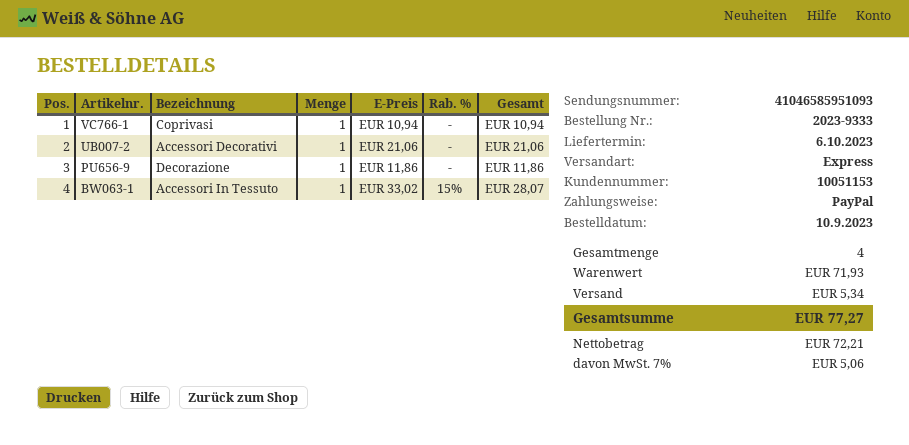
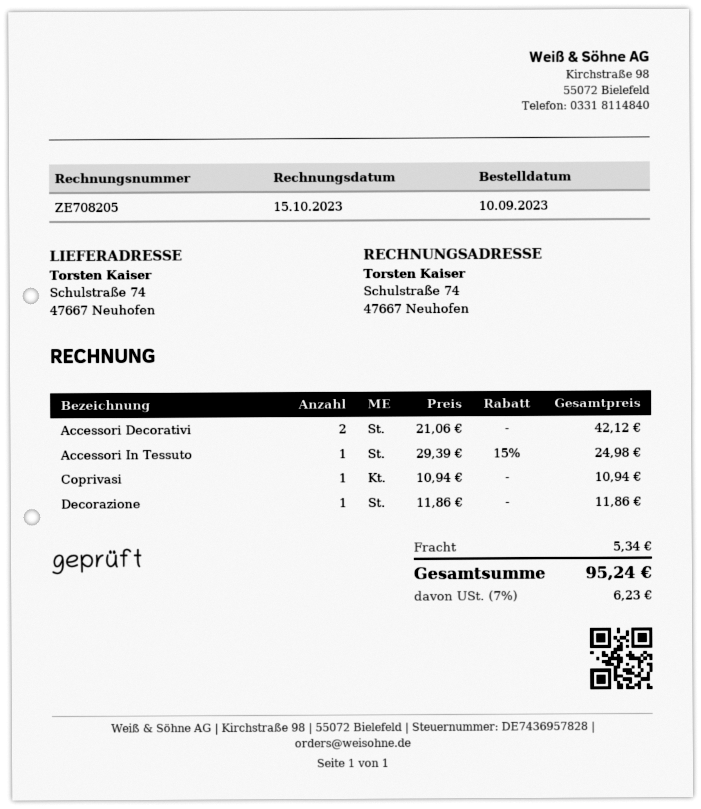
Accessori Decorativi: 1 x 21.06 = 21.06 -> 2 x 21.06 = 42.12
Accessori In Tessuto: 1 x 33.02 - 15% = 28.07 -> 1 x 29.39 - 15% = 24.98
tax: 7% = 5.06 -> 7% = 6.23
total: 77.27 -> 95.24

